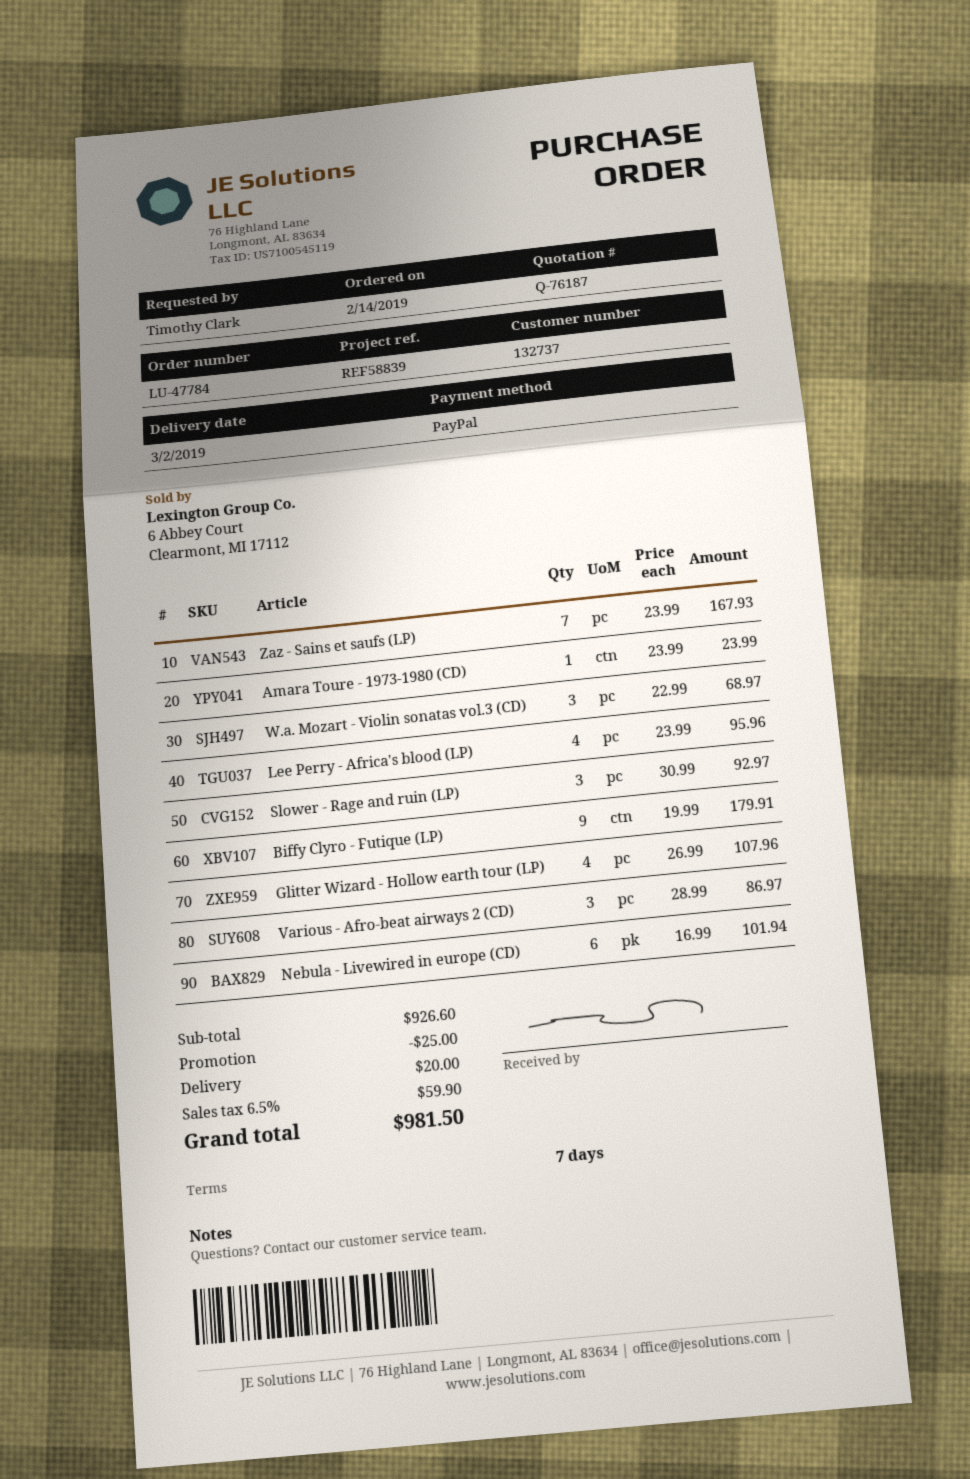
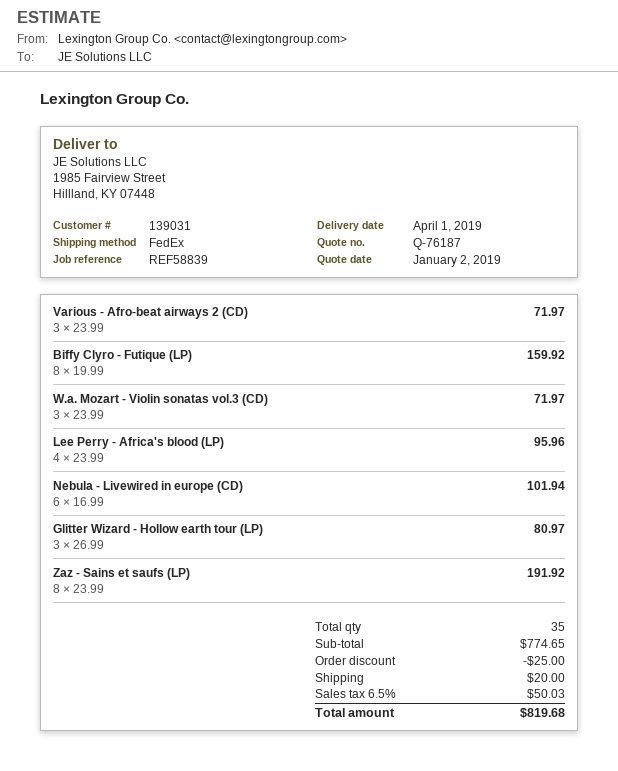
delivery date: 2019-03-02 -> 2019-04-01
customer number: 132737 -> 139031
Zaz - Sains et saufs (LP): 7 x 23.99 = 167.93 -> 8 x 23.99 = 191.92
Amara Toure - 1973-1980 (CD): 1 x 23.99 = 23.99 -> none
W.a. Mozart - Violin sonatas vol.3 (CD): 3 x 22.99 = 68.97 -> 3 x 23.99 = 71.97
Slower - Rage and ruin (LP): 3 x 30.99 = 92.97 -> none
Biffy Clyro - Futique (LP): 9 x 19.99 = 179.91 -> 8 x 19.99 = 159.92
Glitter Wizard - Hollow earth tour (LP): 4 x 26.99 = 107.96 -> 3 x 26.99 = 80.97
Various - Afro-beat airways 2 (CD): 3 x 28.99 = 86.97 -> 3 x 23.99 = 71.97
subtotal: 926.60 -> 774.65
tax: 6.5% = 59.90 -> 6.5% = 50.03
total: 981.50 -> 819.68

